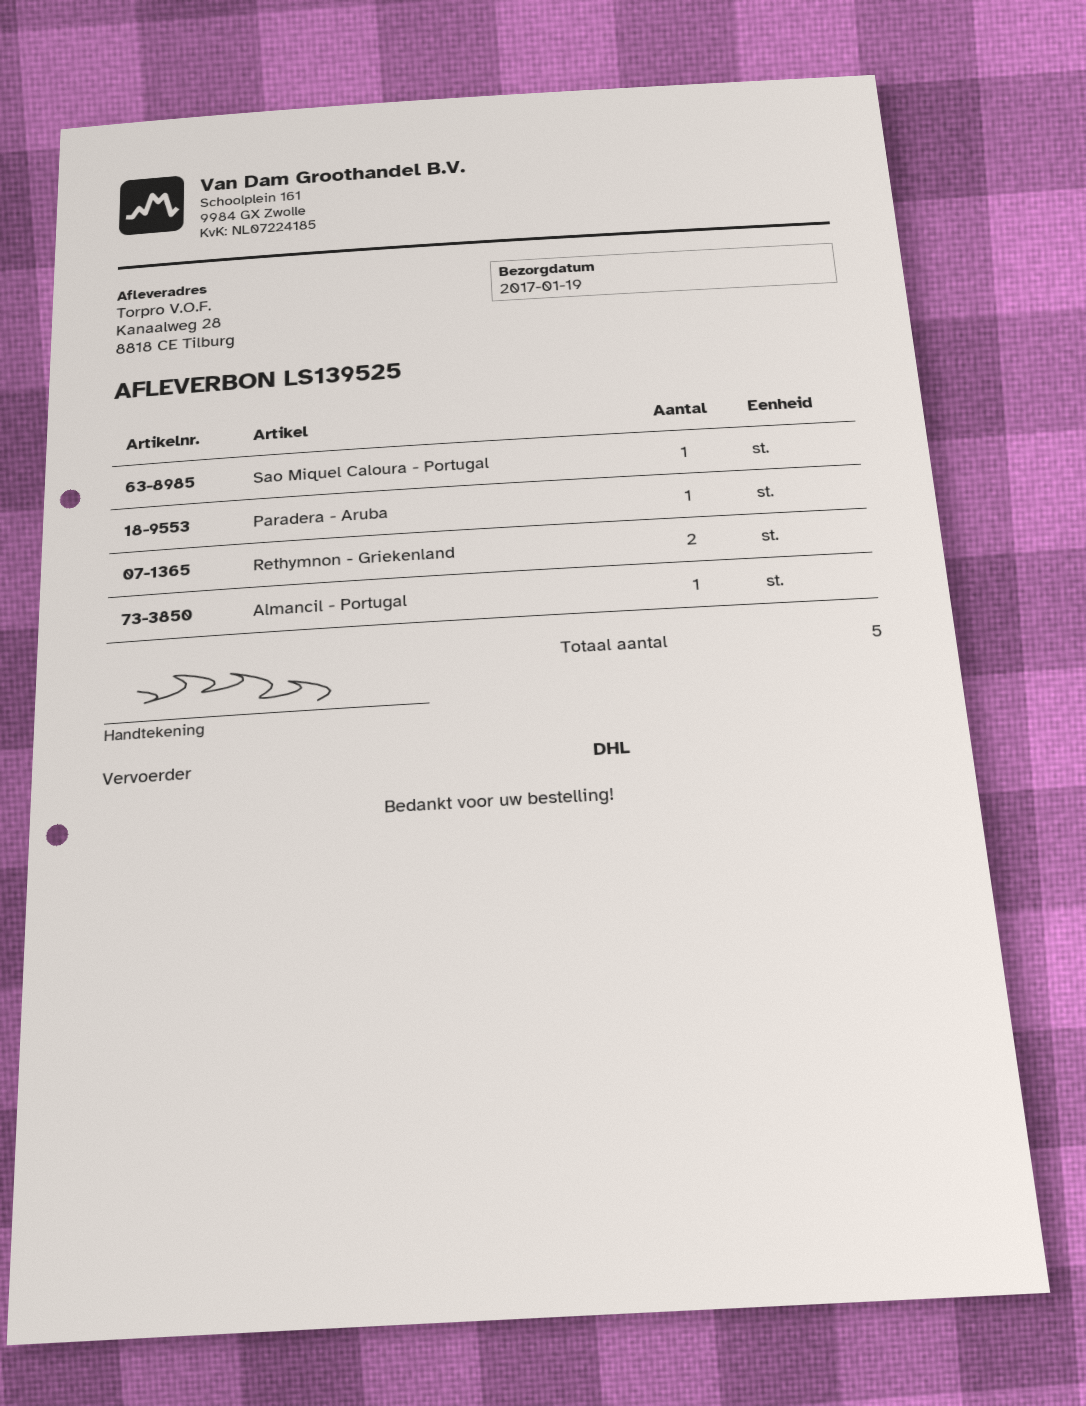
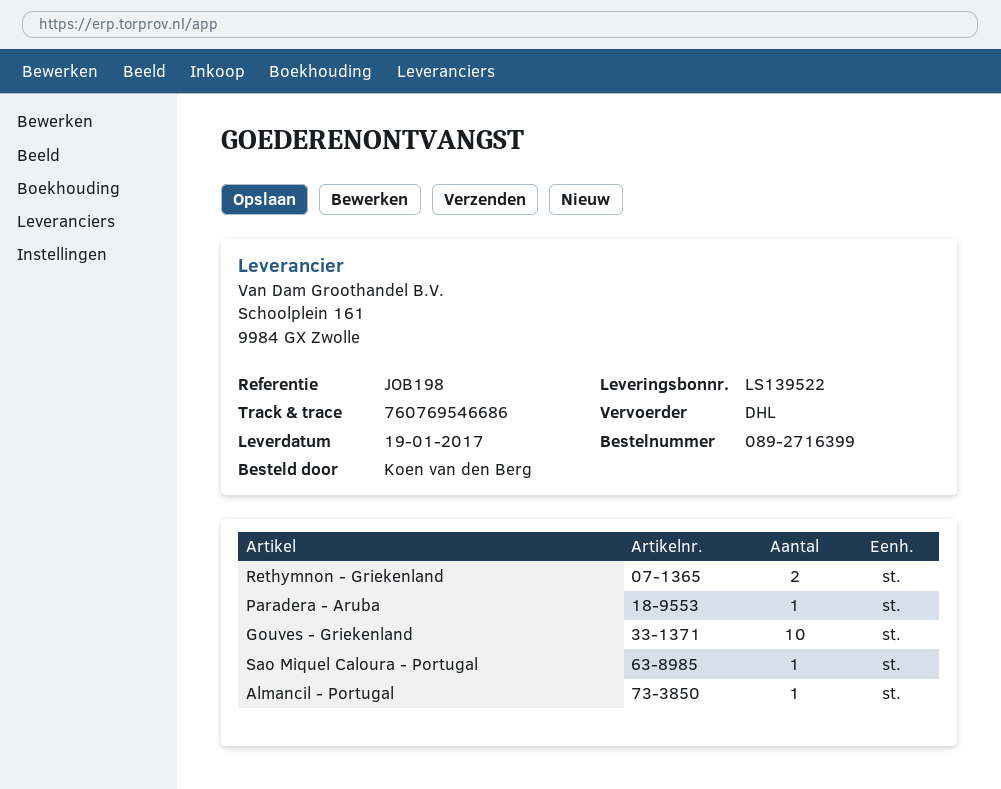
delivery note number: LS139525 -> LS139522
Gouves - Griekenland: none -> 10

